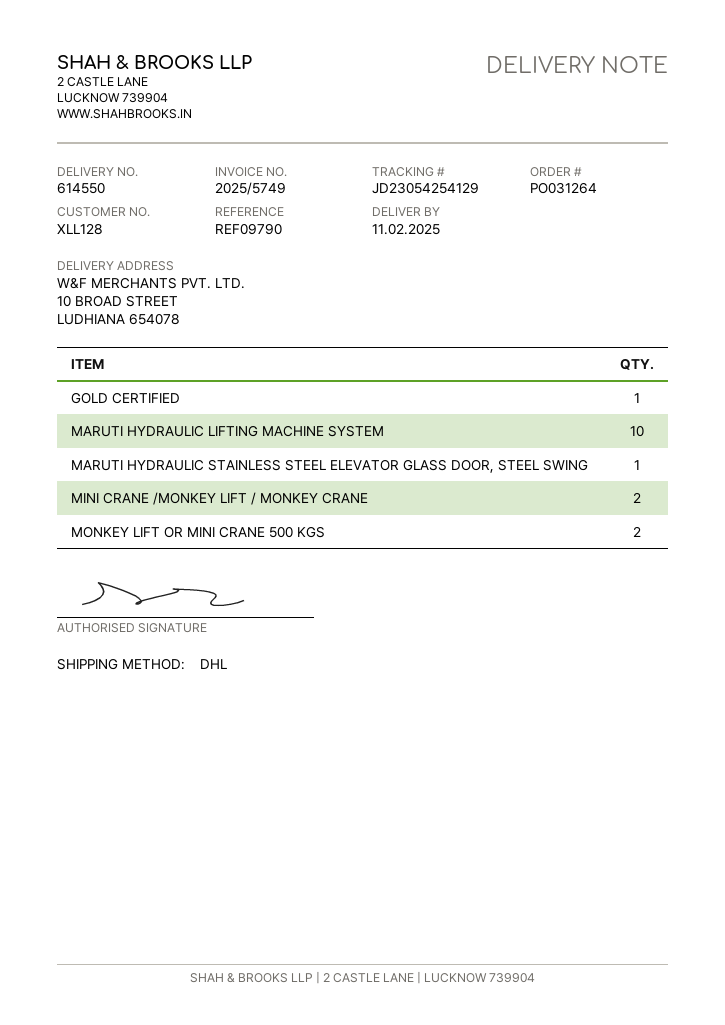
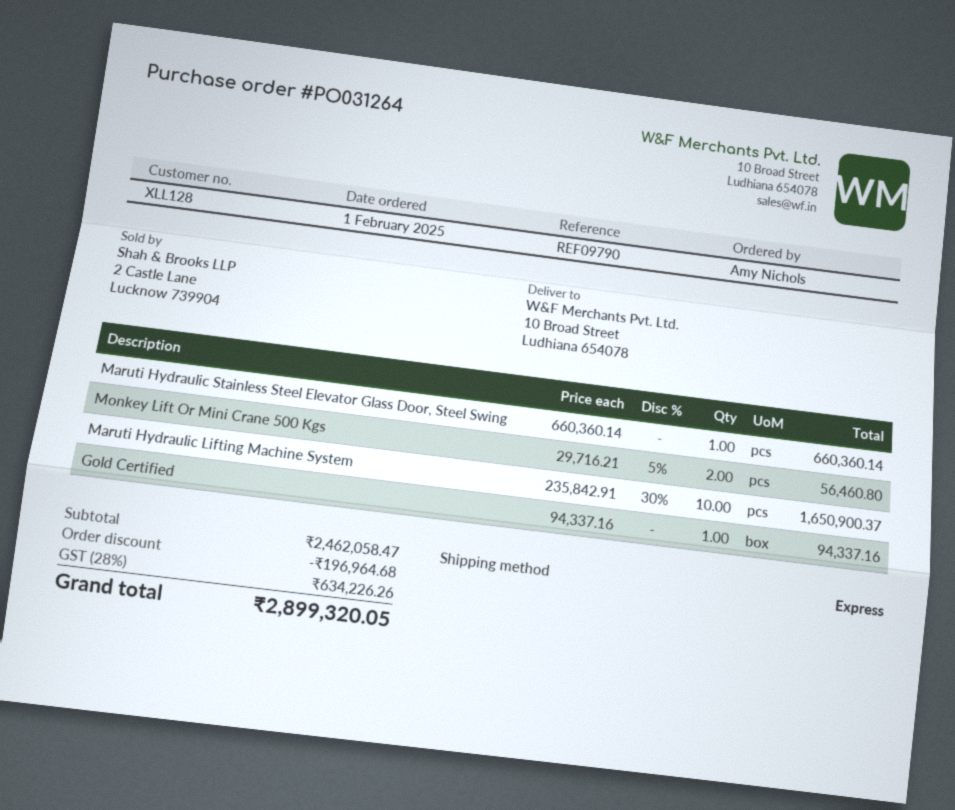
shipping method: DHL -> express
MINI CRANE /MONKEY LIFT / MONKEY CRANE: 2 -> none

